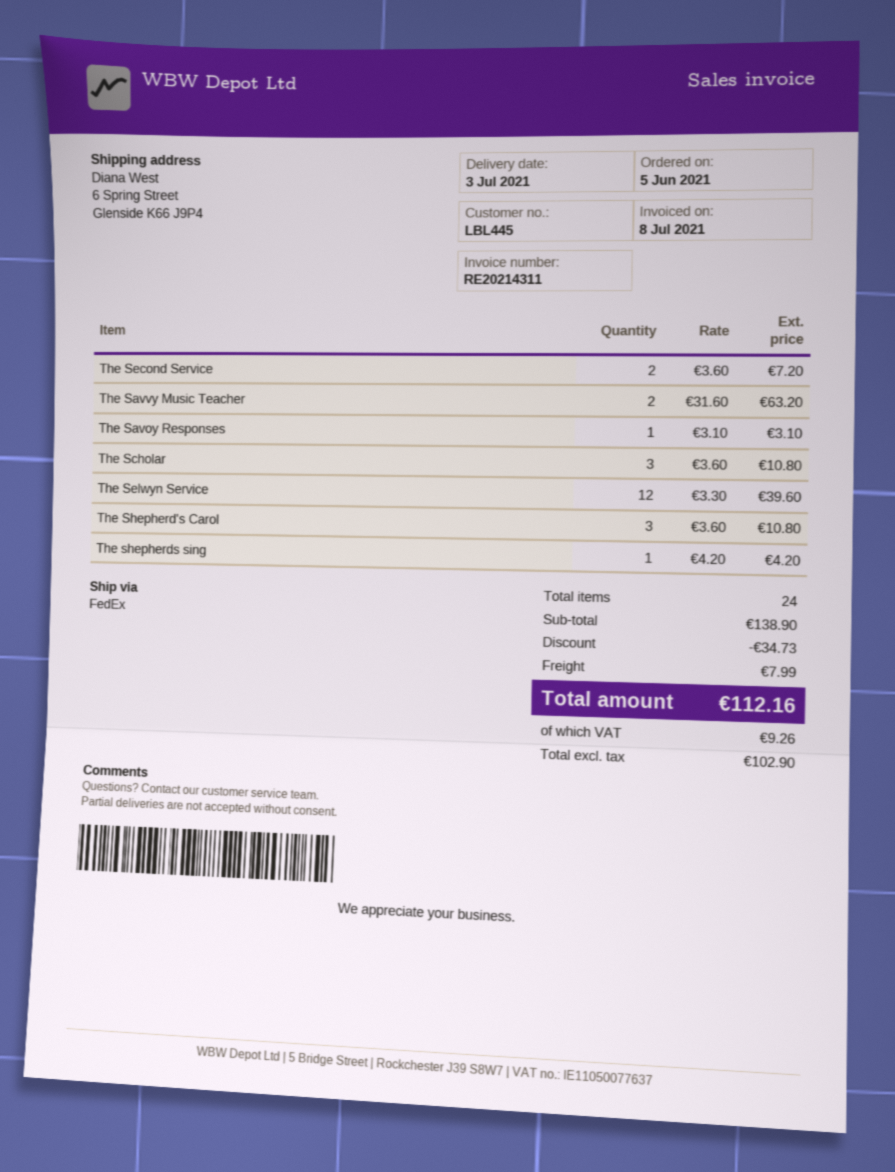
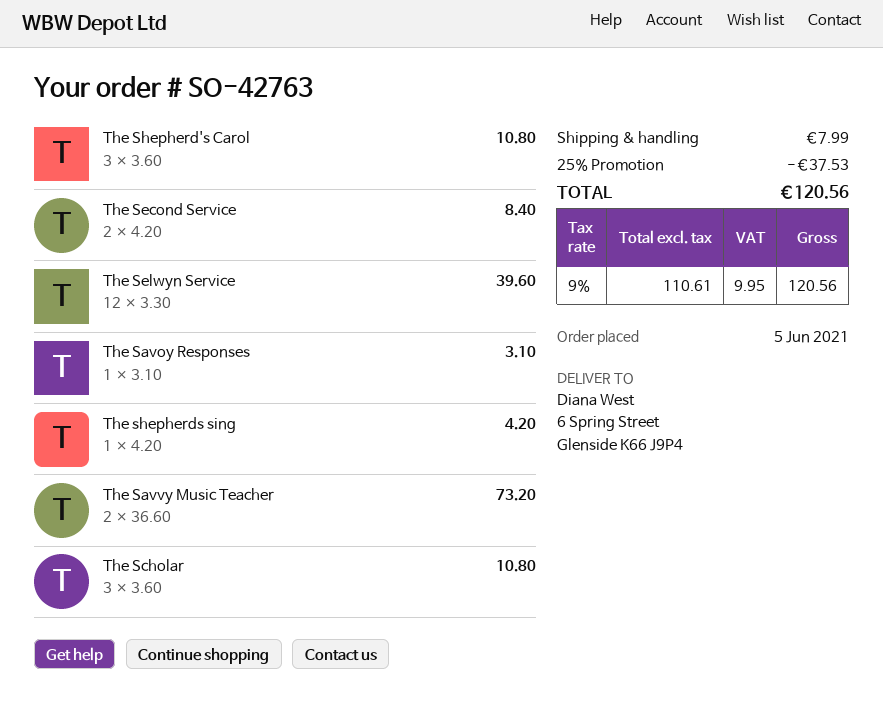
The Second Service: 2 x 3.60 = 7.20 -> 2 x 4.20 = 8.40
The Savvy Music Teacher: 2 x 31.60 = 63.20 -> 2 x 36.60 = 73.20
discount: 34.73 -> 37.53
net: 102.90 -> 110.61
tax: 9.26 -> 9.95
total: 112.16 -> 120.56

